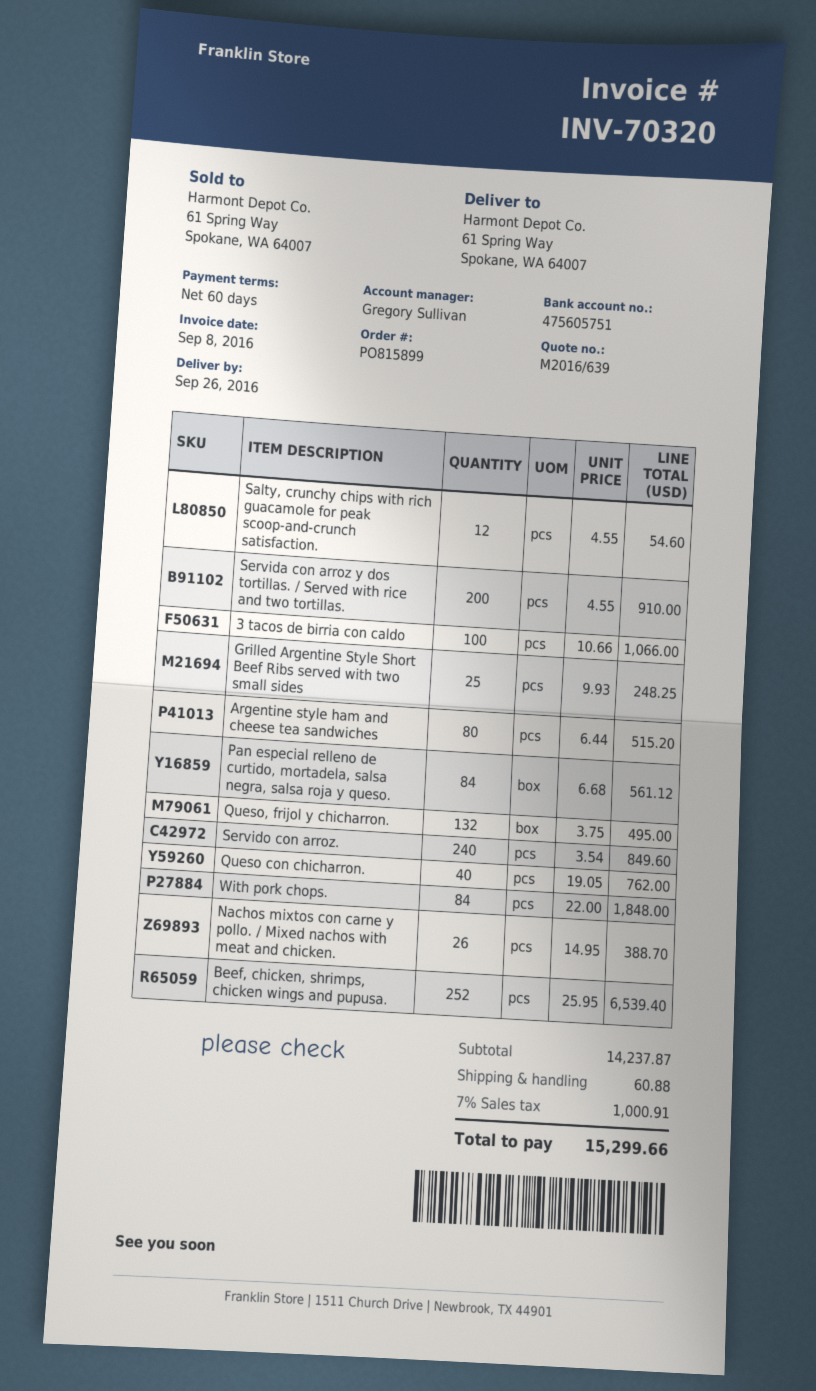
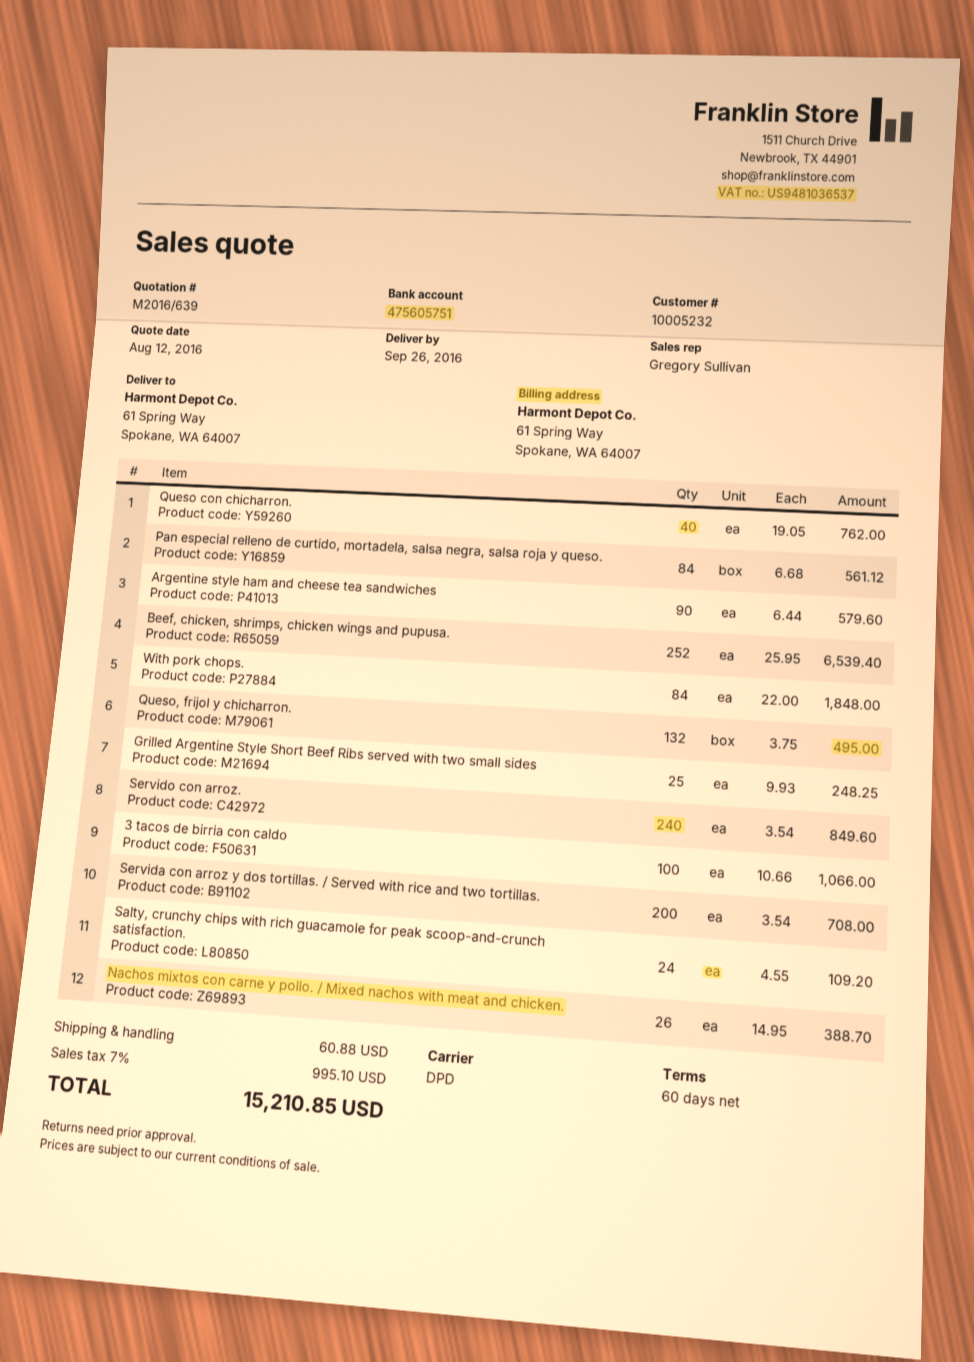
Salty, crunchy chips with rich guacamole for peak scoop-and-crunch satisfaction.: 12 x 4.55 = 54.60 -> 24 x 4.55 = 109.20
Servida con arroz y dos tortillas. / Served with rice and two tortillas.: 200 x 4.55 = 910.00 -> 200 x 3.54 = 708.00
Argentine style ham and cheese tea sandwiches: 80 x 6.44 = 515.20 -> 90 x 6.44 = 579.60
tax: 7% = 1000.91 -> 7% = 995.10
total: 15299.66 -> 15210.85

